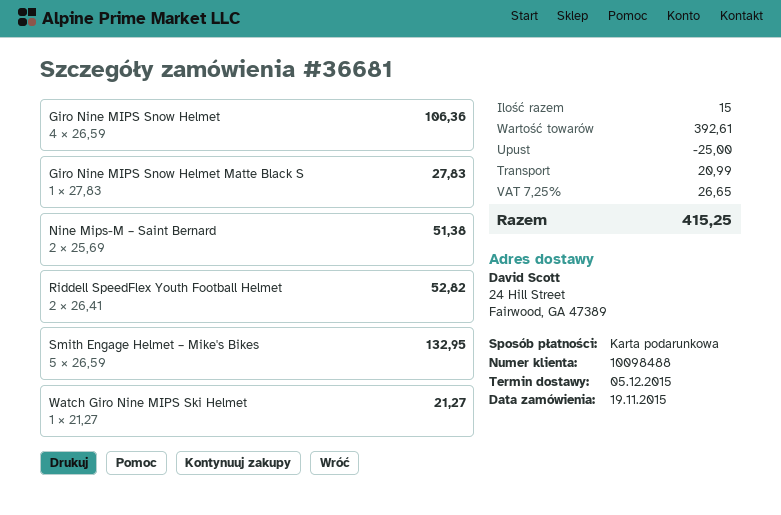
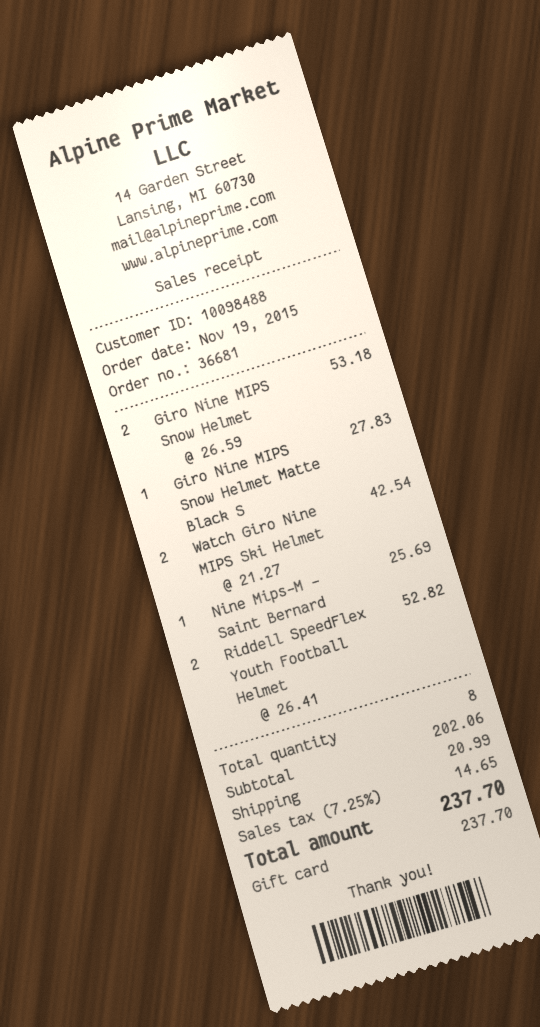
Giro Nine MIPS Snow Helmet: 4 x 26.59 = 106.36 -> 2 x 26.59 = 53.18
Nine Mips-M – Saint Bernard: 2 x 25.69 = 51.38 -> 1 x 25.69 = 25.69
Smith Engage Helmet – Mike's Bikes: 5 x 26.59 = 132.95 -> none
Watch Giro Nine MIPS Ski Helmet: 1 x 21.27 = 21.27 -> 2 x 21.27 = 42.54
total quantity: 15 -> 8
subtotal: 392.61 -> 202.06
discount: 25.00 -> none
tax: 7.25% = 26.65 -> 7.25% = 14.65
total: 415.25 -> 237.70

